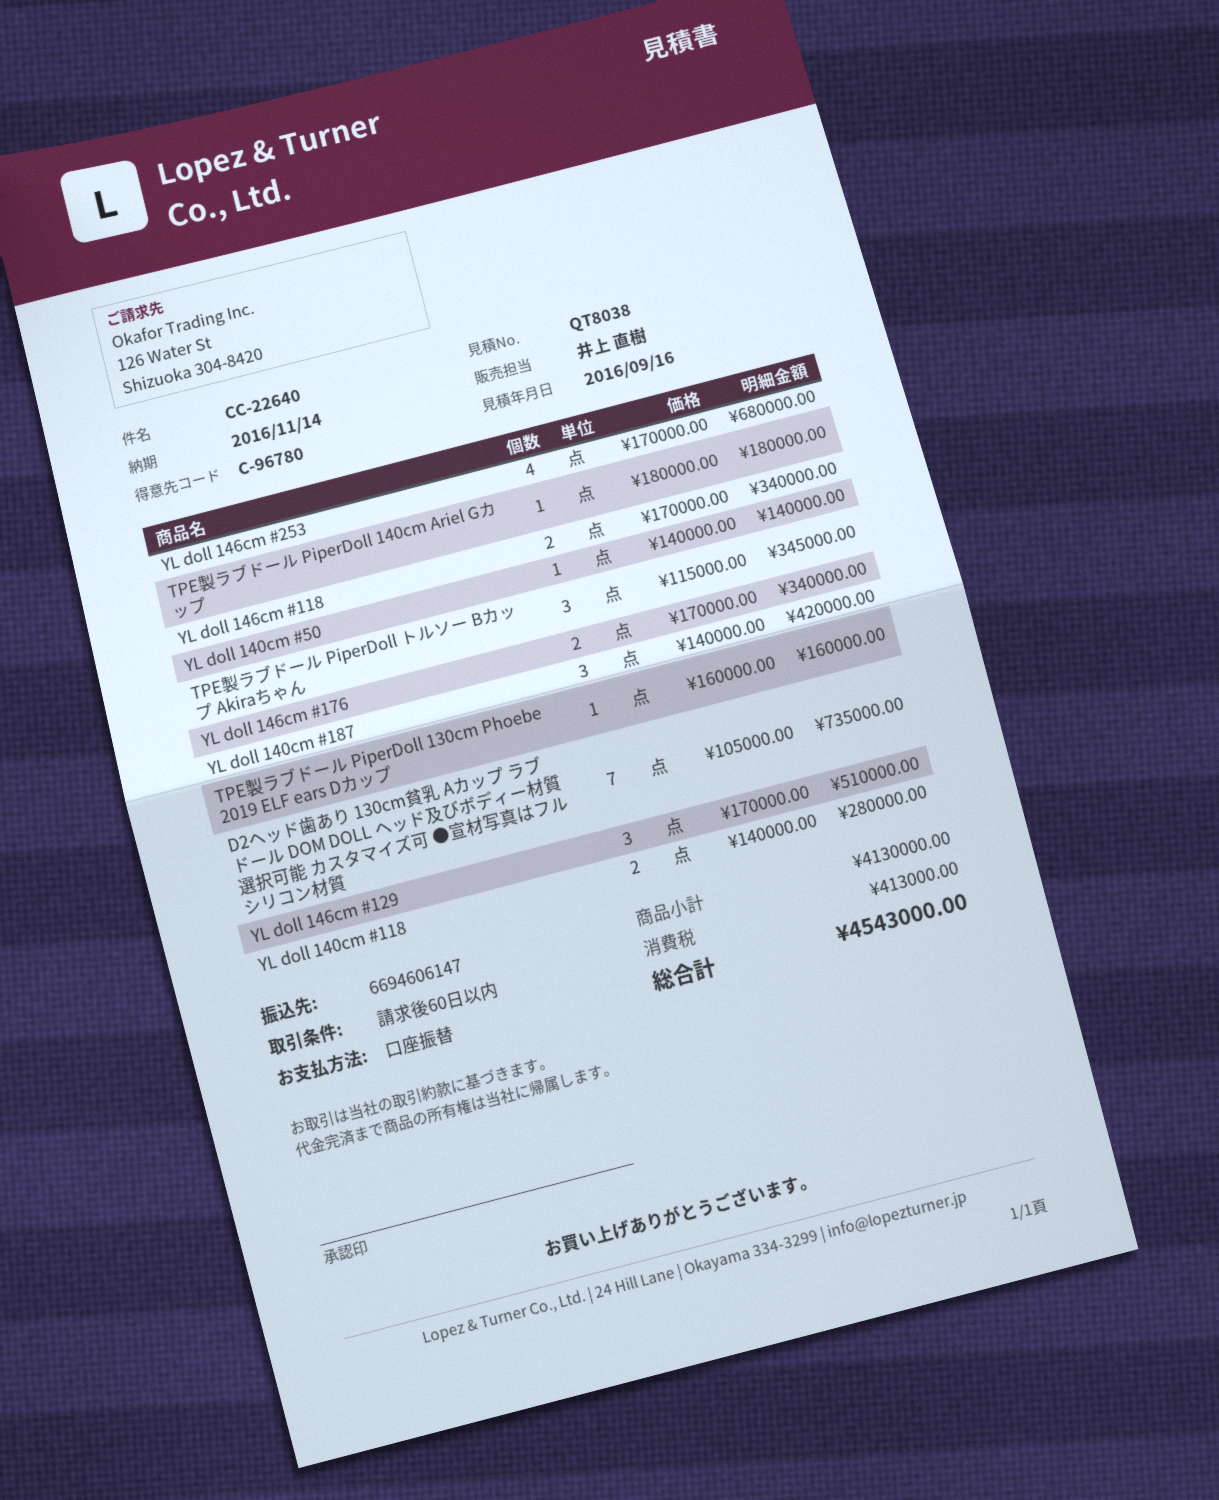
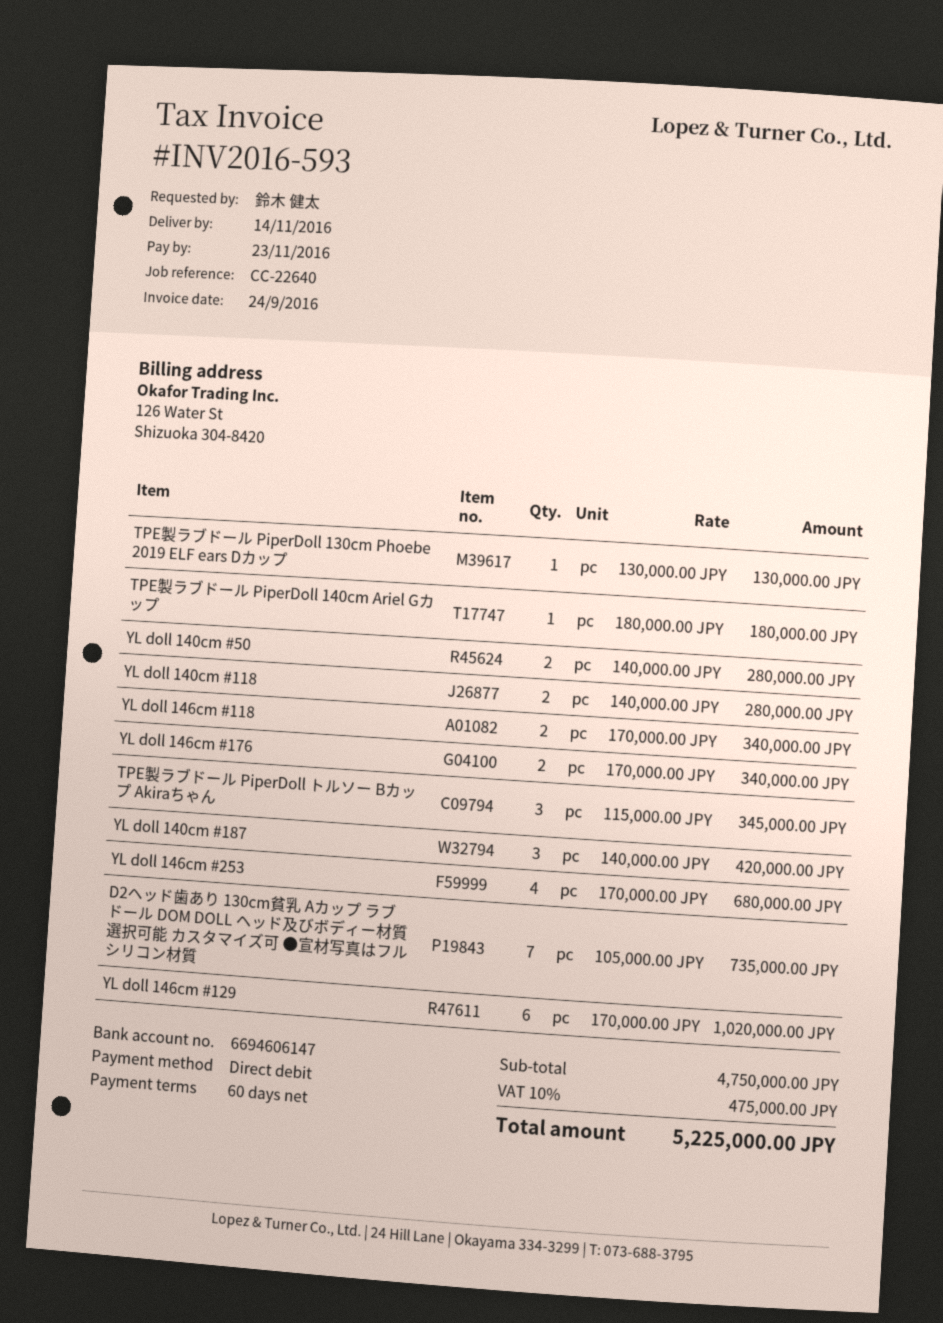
YL doll 140cm #50: 1 x 140000.00 = 140000.00 -> 2 x 140000.00 = 280000.00
TPE製ラブドール PiperDoll 130cm Phoebe 2019 ELF ears Dカップ: 1 x 160000.00 = 160000.00 -> 1 x 130000.00 = 130000.00
YL doll 146cm #129: 3 x 170000.00 = 510000.00 -> 6 x 170000.00 = 1020000.00
subtotal: 4130000.00 -> 4750000.00
tax: 413000.00 -> 475000.00
total: 4543000.00 -> 5225000.00

